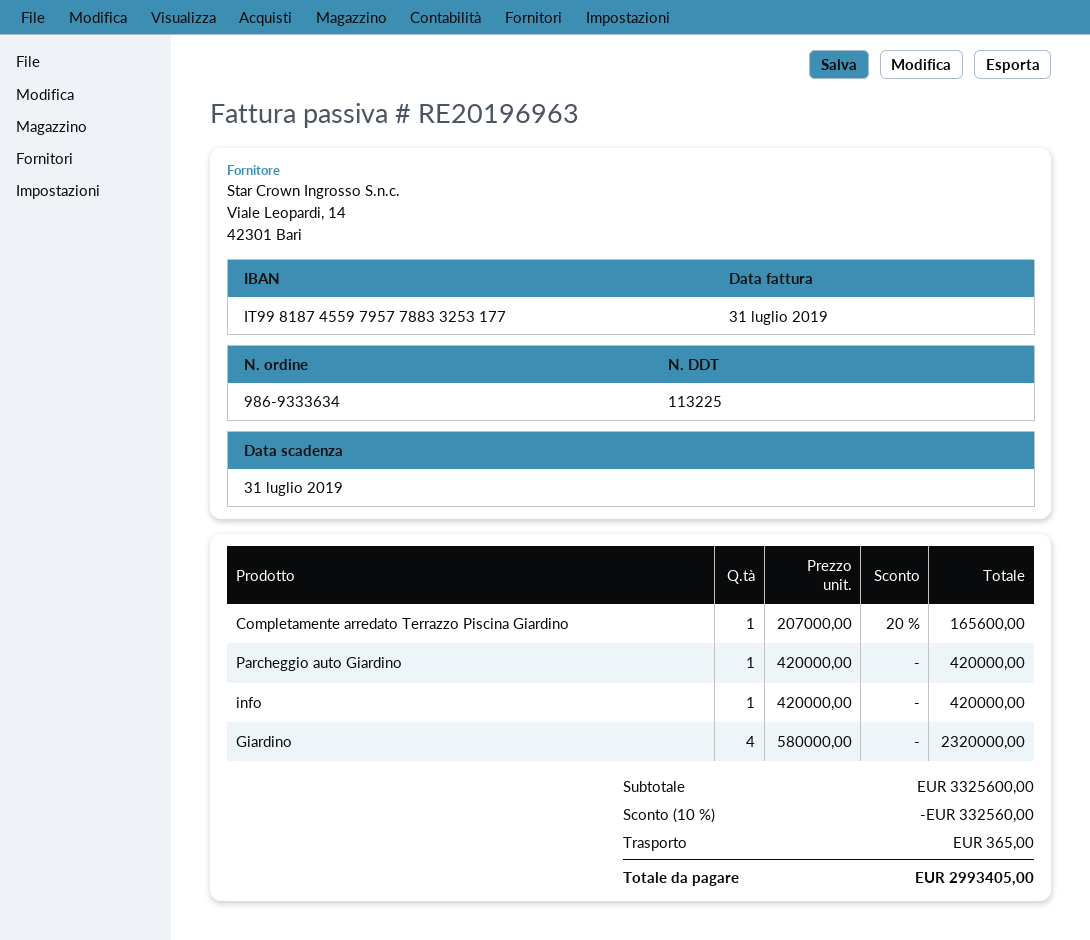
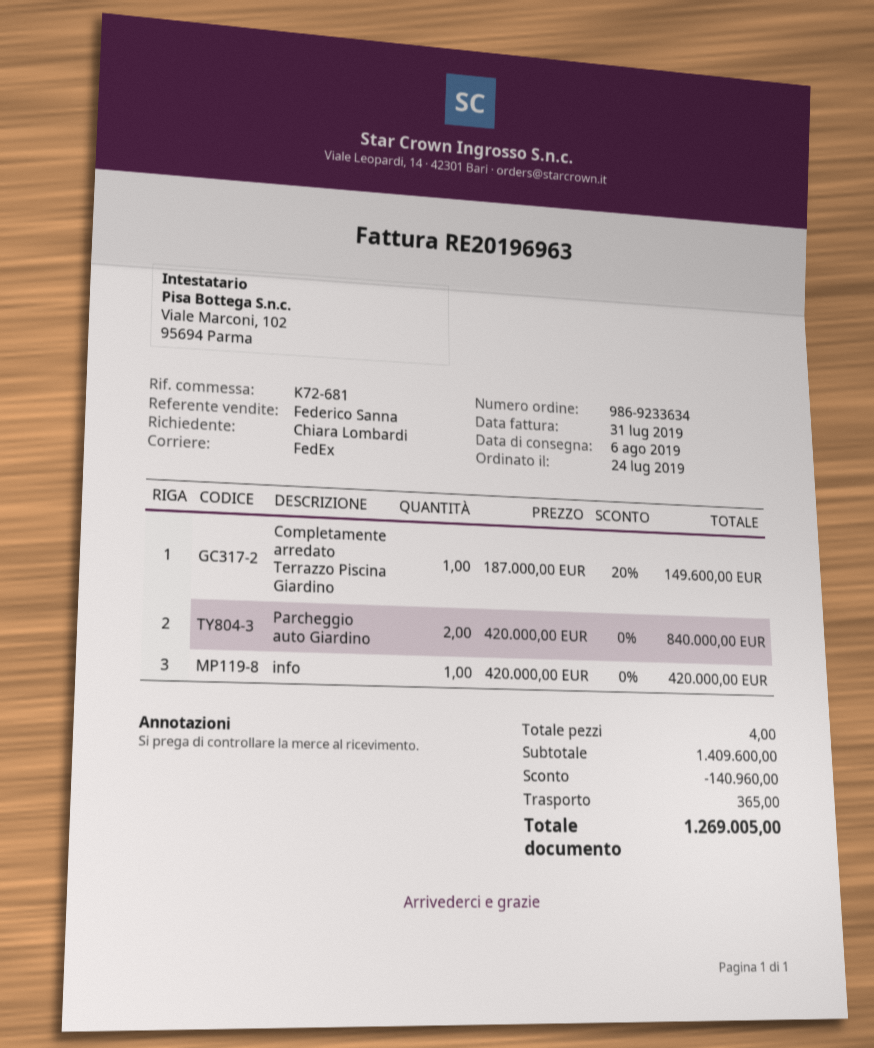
order number: 986-9333634 -> 986-9233634
Completamente arredato Terrazzo Piscina Giardino: 1 x 207000.00 - 20% = 165600.00 -> 1 x 187000.00 - 20% = 149600.00
Parcheggio auto Giardino: 1 x 420000.00 = 420000.00 -> 2 x 420000.00 = 840000.00
Giardino: 4 x 580000.00 = 2320000.00 -> none
subtotal: 3325600.00 -> 1409600.00
discount: 332560.00 -> 140960.00
total: 2993405.00 -> 1269005.00

